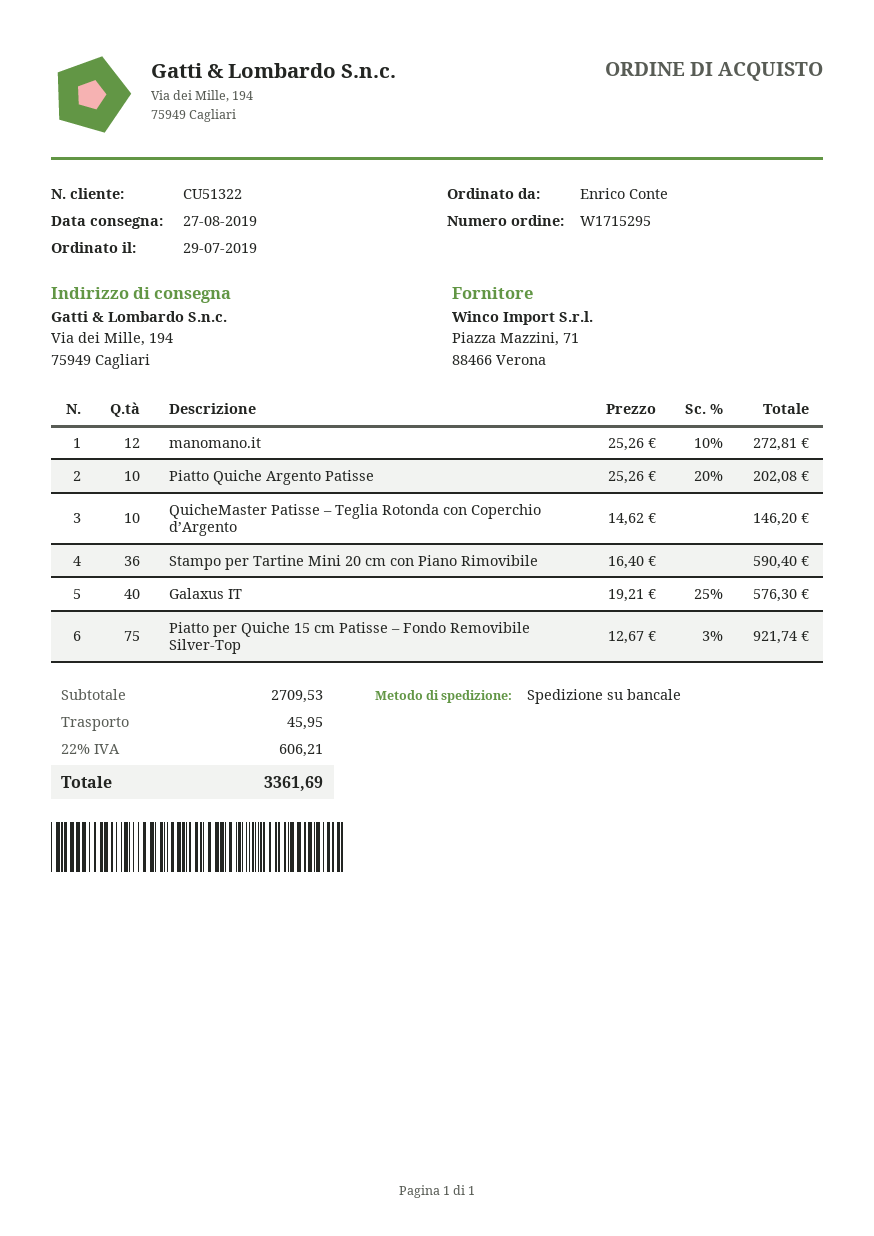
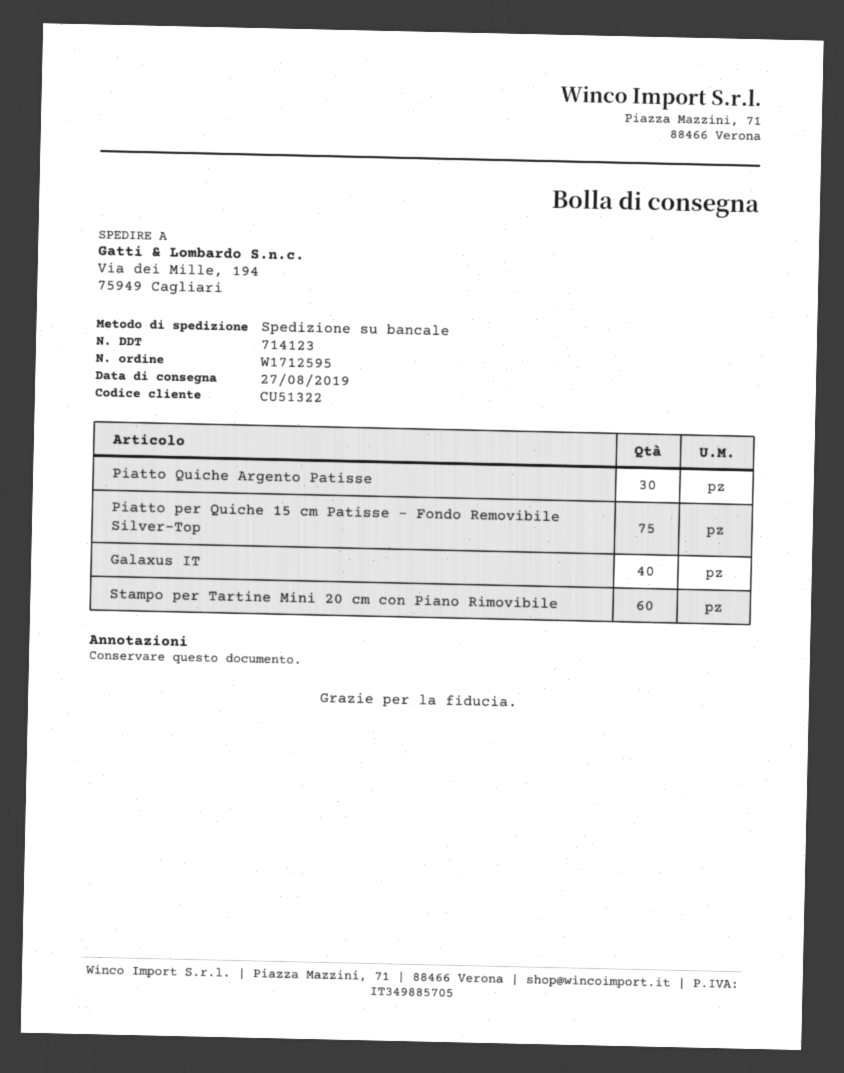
order number: W1715295 -> W1712595
manomano.it: 12 -> none
Piatto Quiche Argento Patisse: 10 -> 30
QuicheMaster Patisse – Teglia Rotonda con Coperchio d’Argento: 10 -> none
Stampo per Tartine Mini 20 cm con Piano Rimovibile: 36 -> 60

